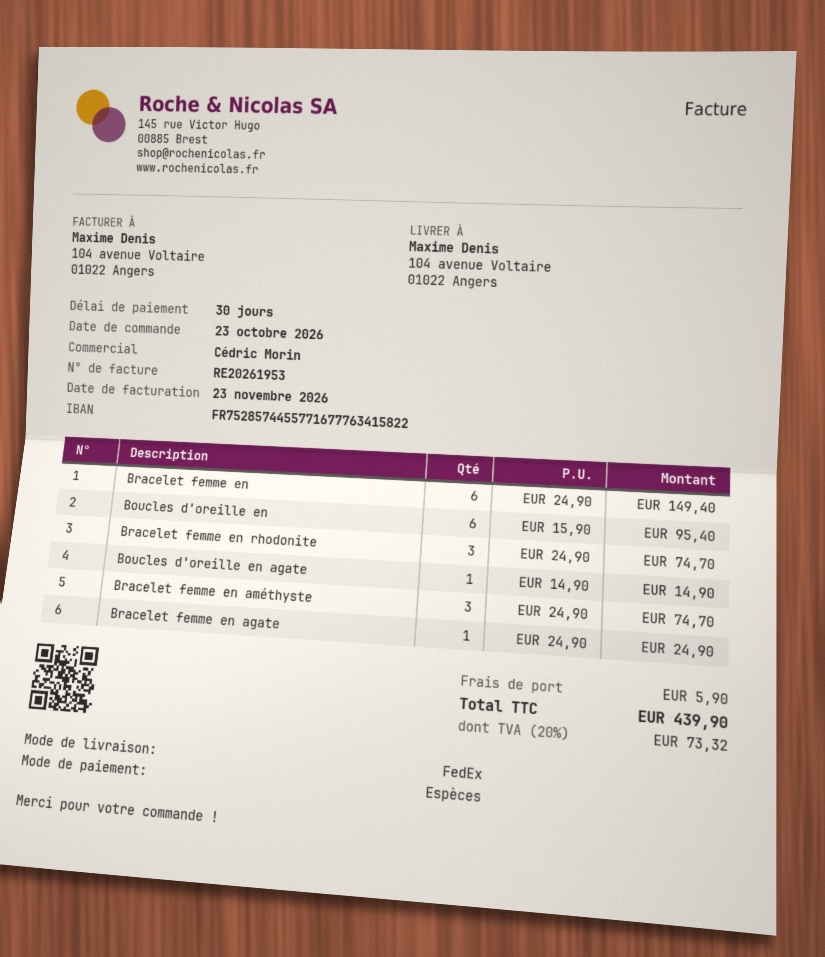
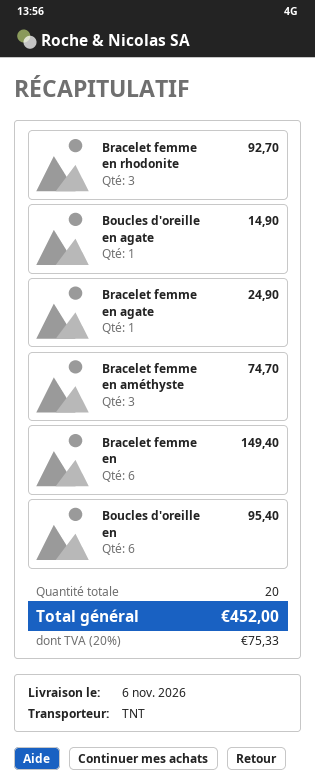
shipping method: FedEx -> TNT
Bracelet femme en rhodonite: 3 for 74.70 -> 3 for 92.70
shipping: 5.90 -> none
tax: 20% = 73.32 -> 20% = 75.33
total: 439.90 -> 452.00

